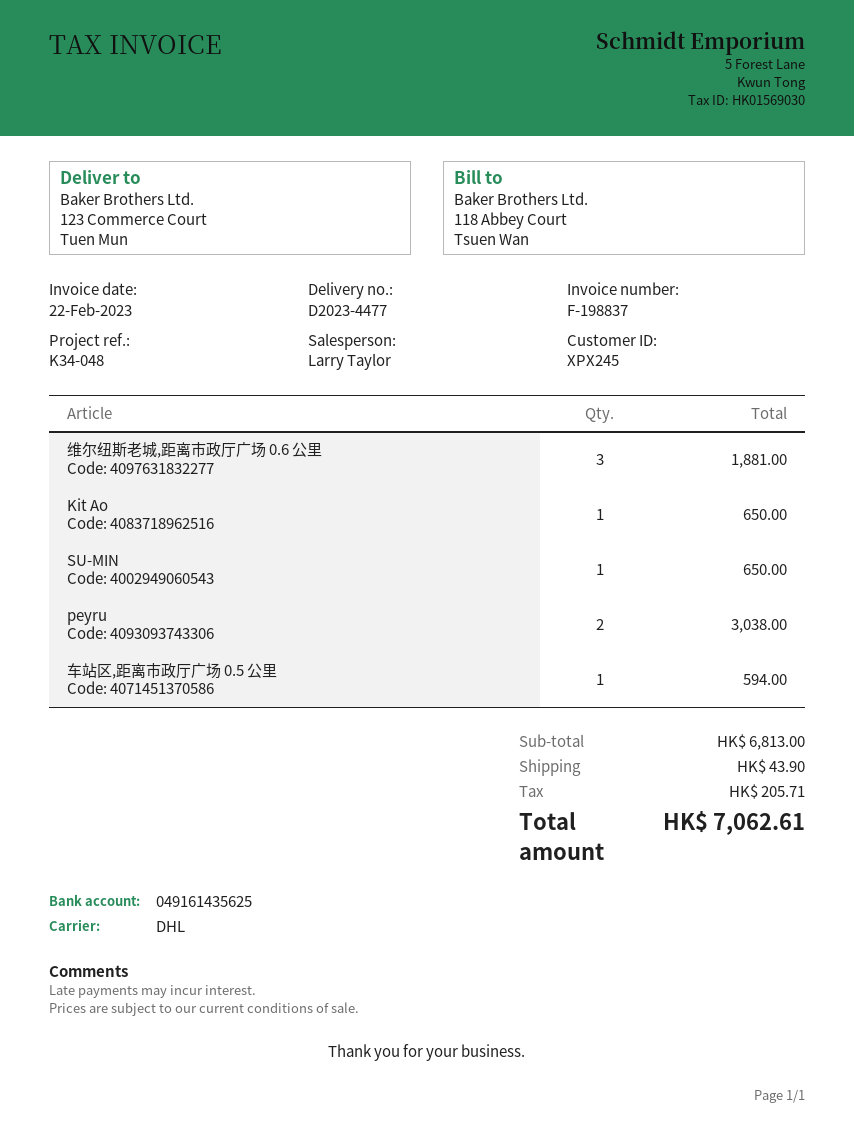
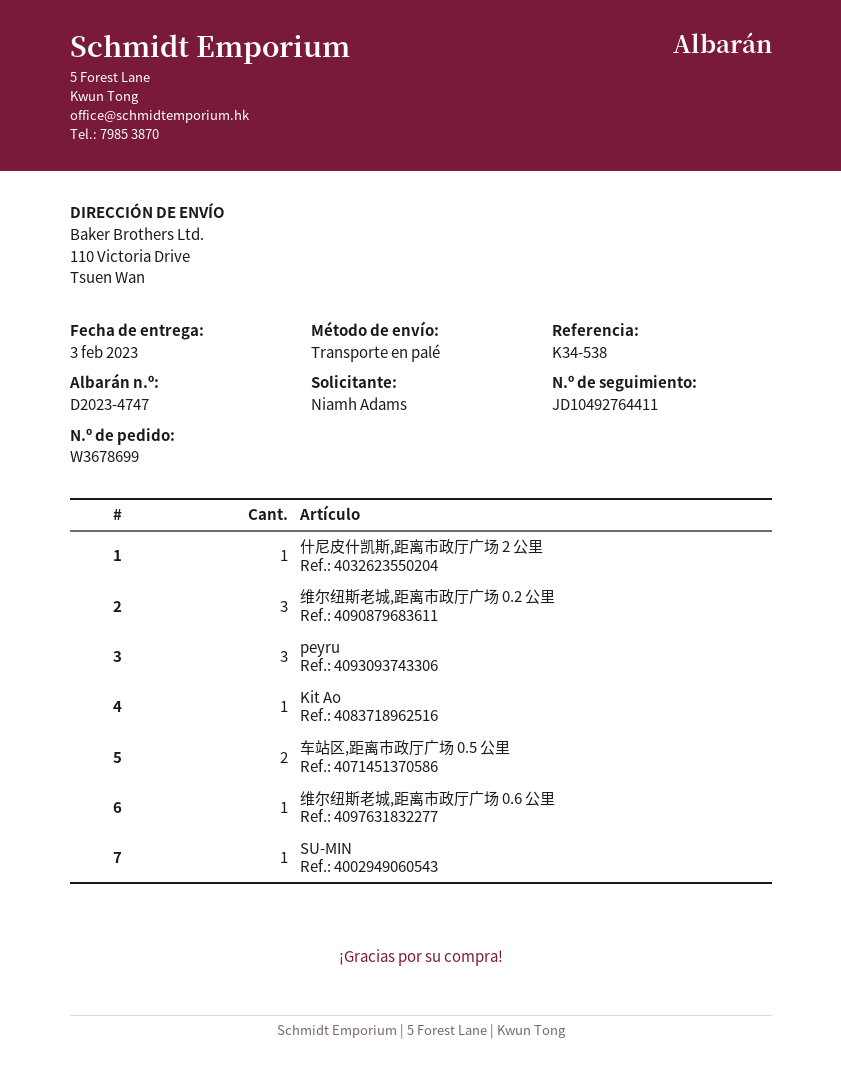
delivery note number: D2023-4477 -> D2023-4747
reference: K34-048 -> K34-538
shipping method: DHL -> pallet freight
ship to: 123 Commerce Court, Tuen Mun -> 110 Victoria Drive, Tsuen Wan
维尔纽斯老城,距离市政厅广场 0.6 公里: 3 -> 1
peyru: 2 -> 3
车站区,距离市政厅广场 0.5 公里: 1 -> 2
什尼皮什凯斯,距离市政厅广场 2 公里: none -> 1
维尔纽斯老城,距离市政厅广场 0.2 公里: none -> 3

